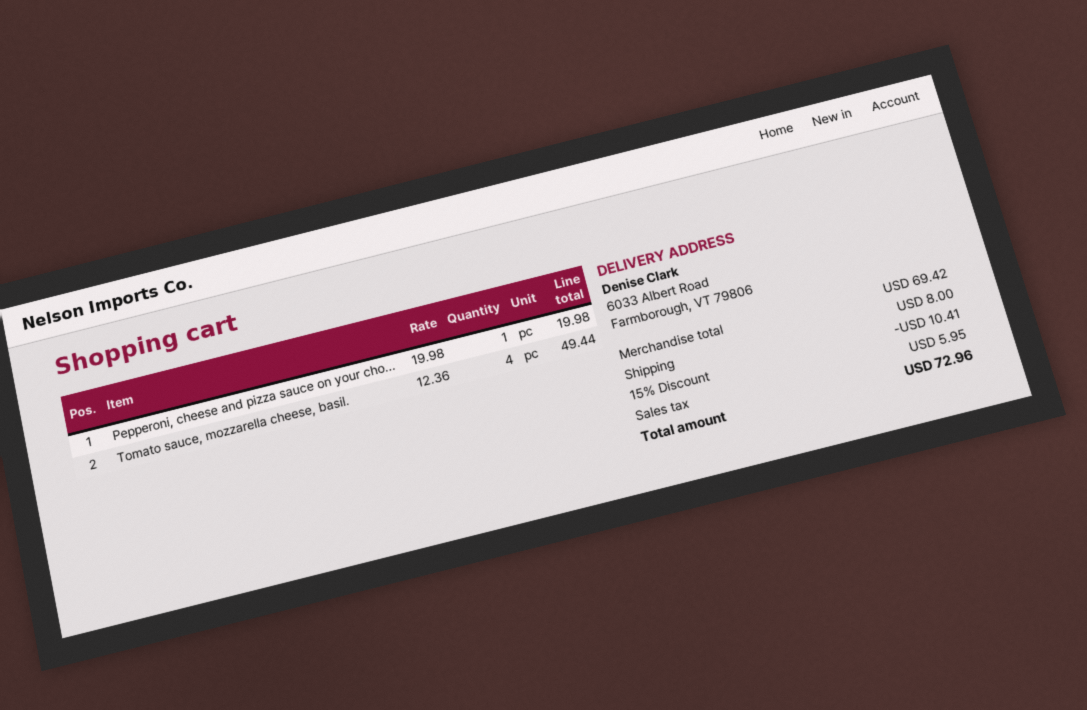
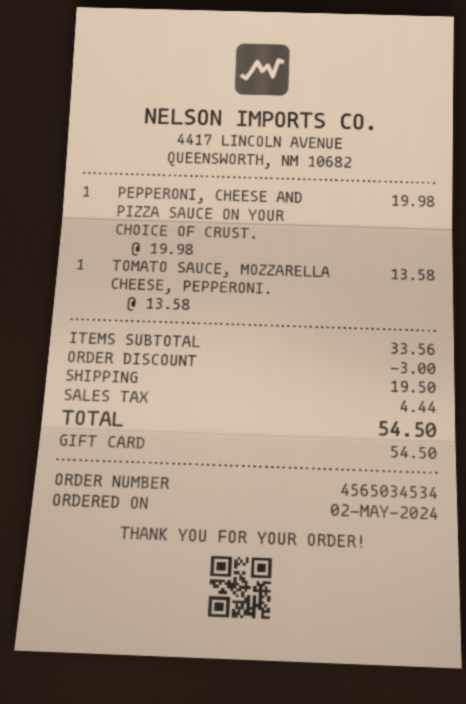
Tomato sauce, mozzarella cheese, basil.: 4 x 12.36 = 49.44 -> none
TOMATO SAUCE, MOZZARELLA CHEESE, PEPPERONI.: none -> 1 x 13.58 = 13.58
subtotal: 69.42 -> 33.56
discount: 10.41 -> 3.00
shipping: 8.00 -> 19.50
tax: 5.95 -> 4.44
total: 72.96 -> 54.50

